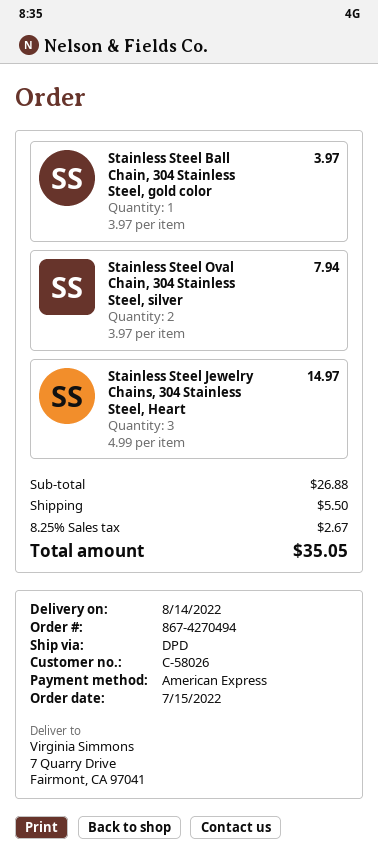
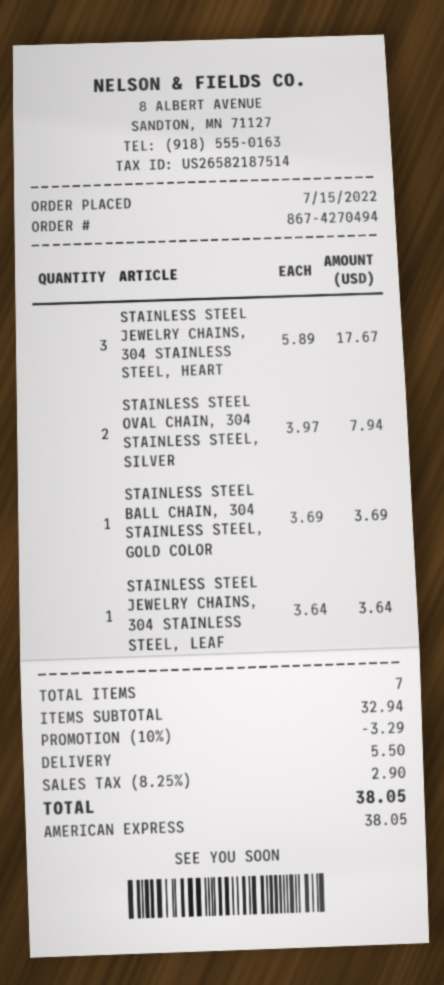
Stainless Steel Ball Chain, 304 Stainless Steel, gold color: 1 x 3.97 = 3.97 -> 1 x 3.69 = 3.69
Stainless Steel Jewelry Chains, 304 Stainless Steel, Heart: 3 x 4.99 = 14.97 -> 3 x 5.89 = 17.67
STAINLESS STEEL JEWELRY CHAINS, 304 STAINLESS STEEL, LEAF: none -> 1 x 3.64 = 3.64
subtotal: 26.88 -> 32.94
discount: none -> 10% = 3.29
tax: 8.25% = 2.67 -> 8.25% = 2.90
total: 35.05 -> 38.05

